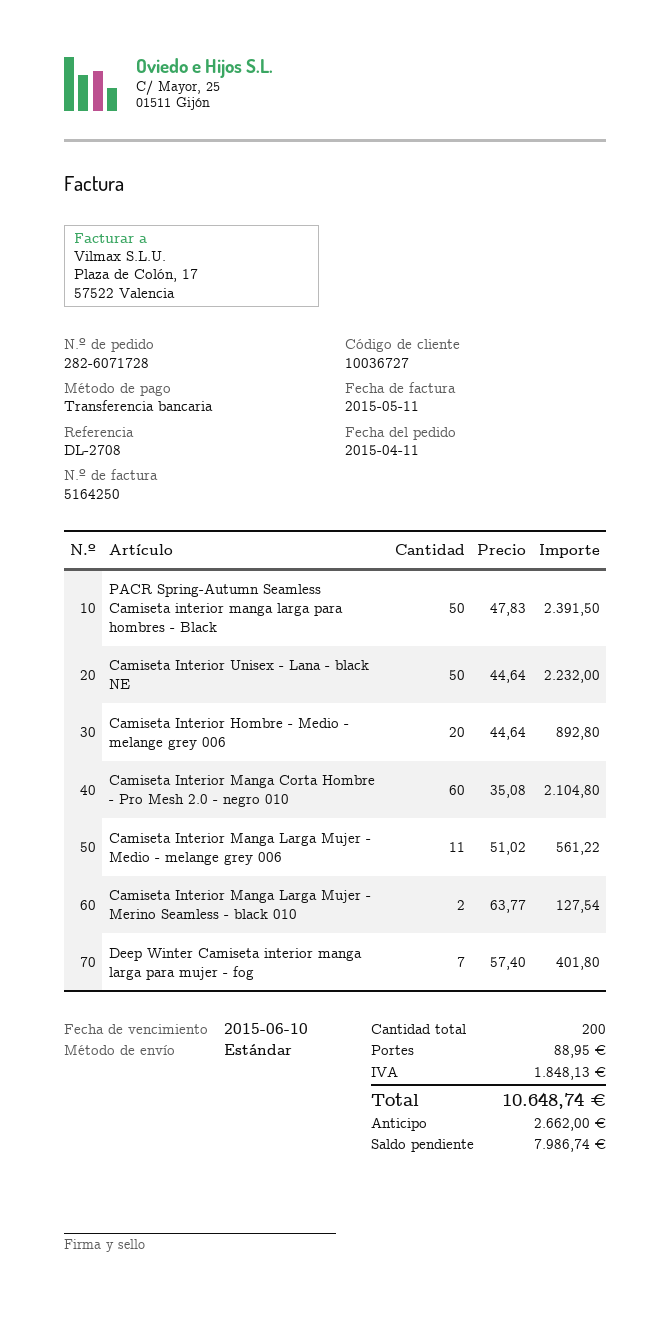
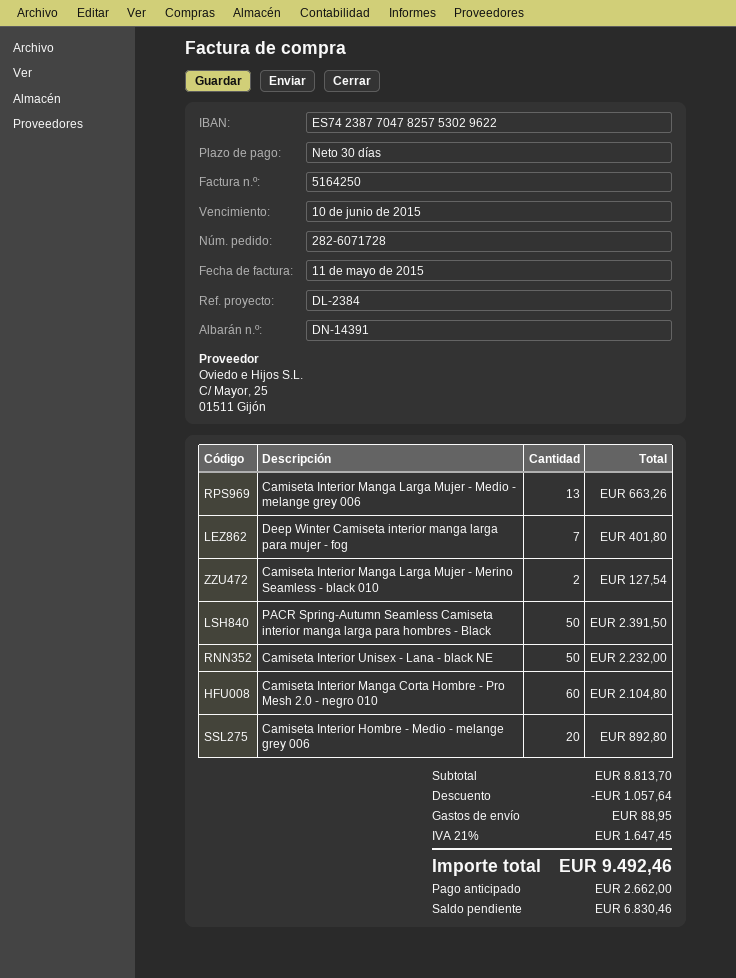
reference: DL-2708 -> DL-2384
Camiseta Interior Manga Larga Mujer - Medio - melange grey 006: 11 for 561.22 -> 13 for 663.26
discount: none -> 1057.64
tax: 1848.13 -> 1647.45
total: 10648.74 -> 9492.46
balance: 7986.74 -> 6830.46

